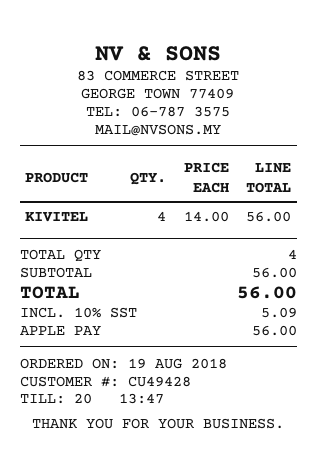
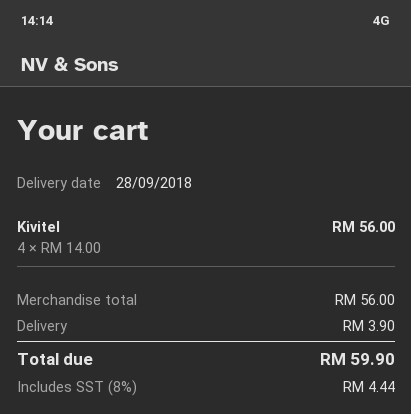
shipping: none -> 3.90
tax: 10% = 5.09 -> 8% = 4.44
total: 56.00 -> 59.90

